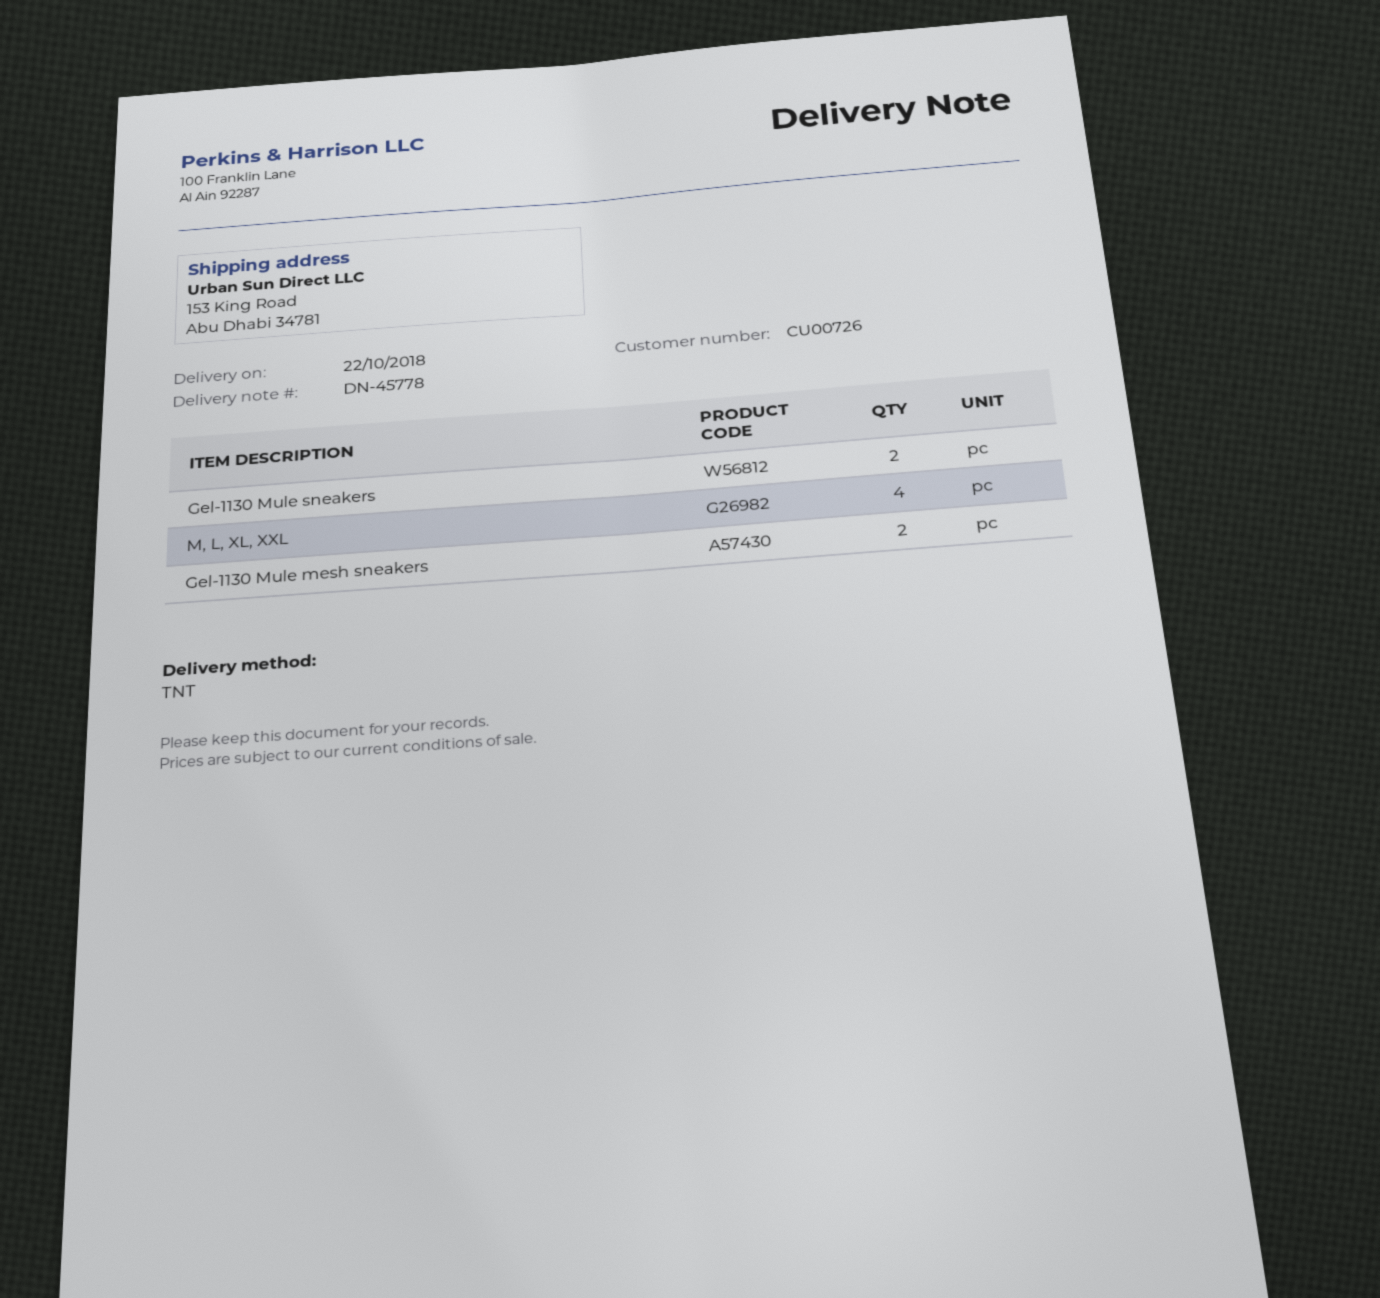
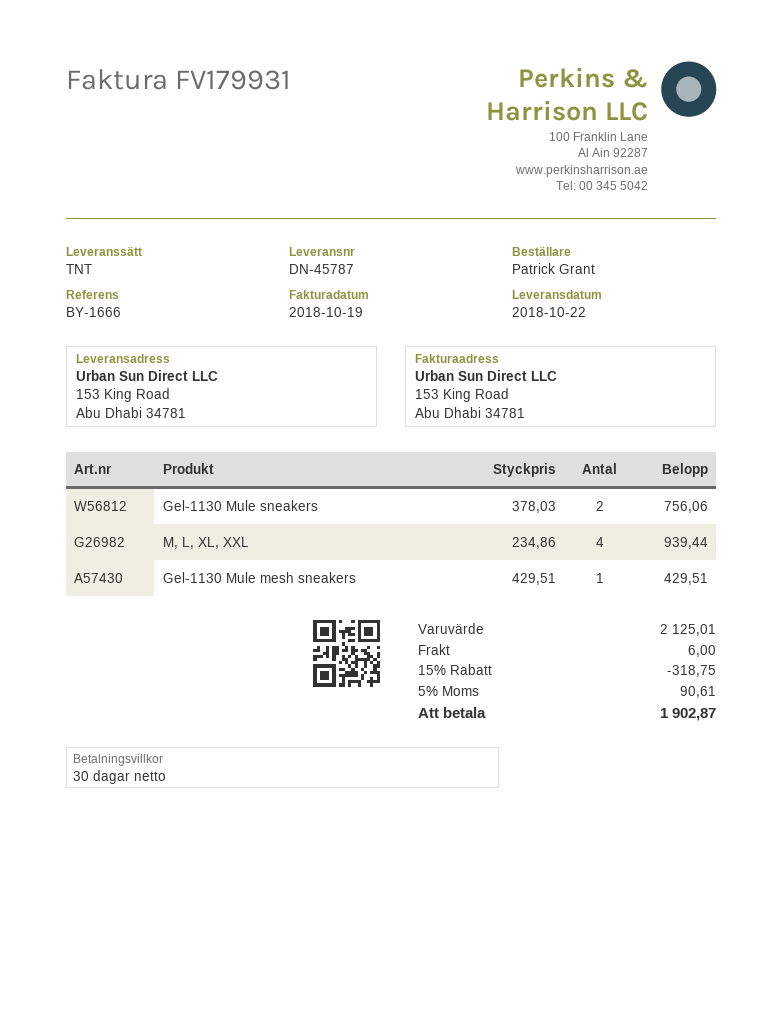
delivery note number: DN-45778 -> DN-45787
Gel-1130 Mule mesh sneakers: 2 -> 1

